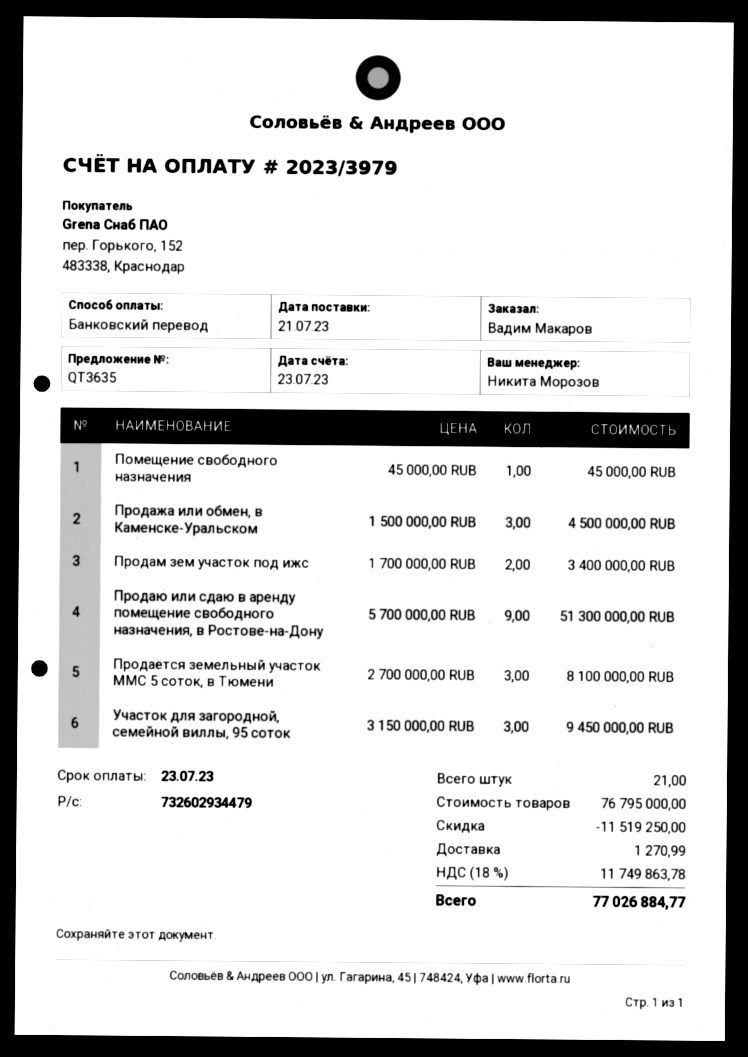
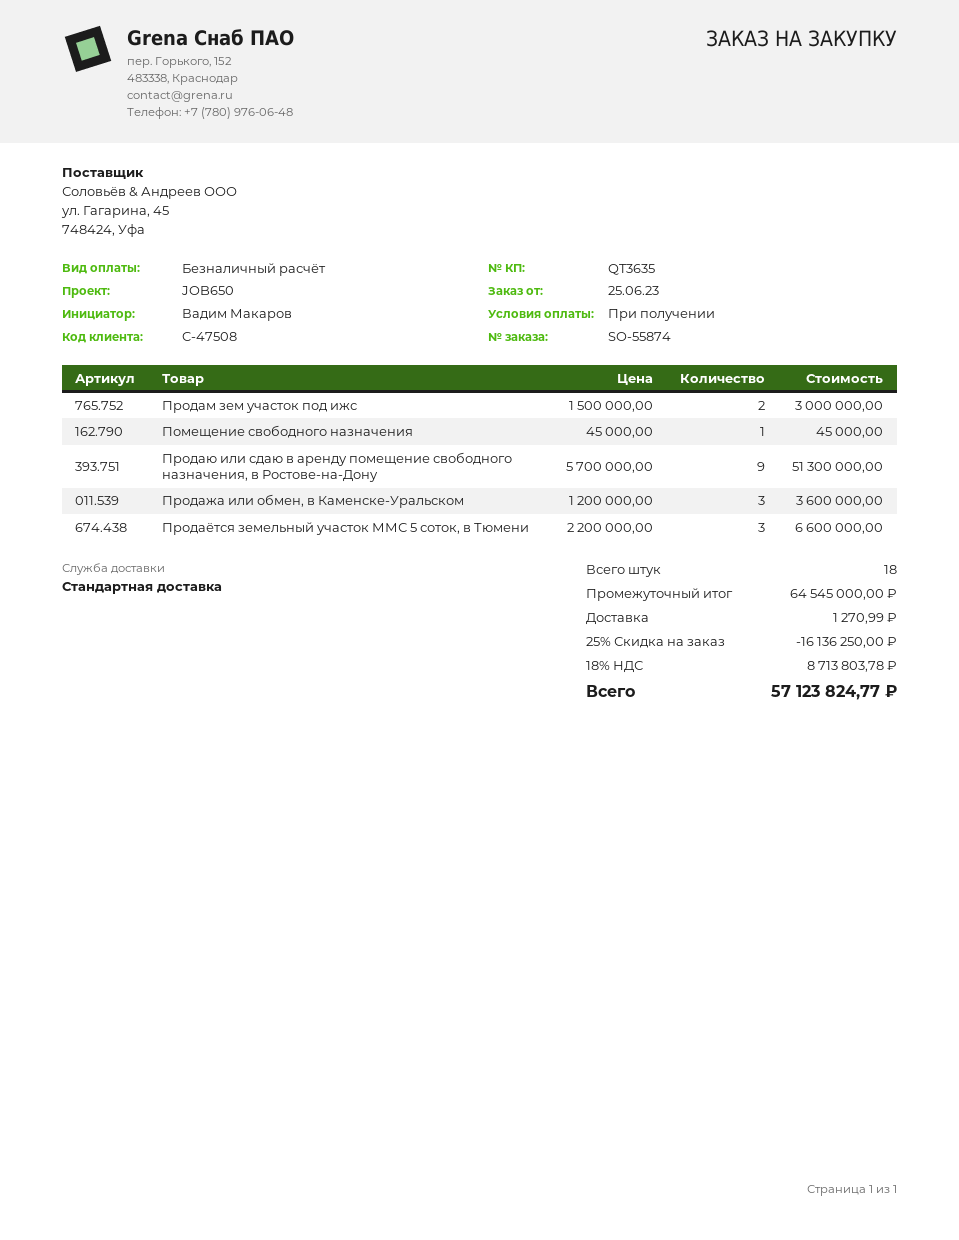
Продажа или обмен, в Каменске-Уральском: 3 x 1500000.00 = 4500000.00 -> 3 x 1200000.00 = 3600000.00
Продам зем участок под ижс: 2 x 1700000.00 = 3400000.00 -> 2 x 1500000.00 = 3000000.00
Продаётся земельный участок ММС 5 соток, в Тюмени: 3 x 2700000.00 = 8100000.00 -> 3 x 2200000.00 = 6600000.00
Участок для загородной, семейной виллы, 95 соток: 3 x 3150000.00 = 9450000.00 -> none
total quantity: 21 -> 18
subtotal: 76795000.00 -> 64545000.00
discount: 11519250.00 -> 16136250.00
tax: 18% = 11749863.78 -> 18% = 8713803.78
total: 77026884.77 -> 57123824.77

